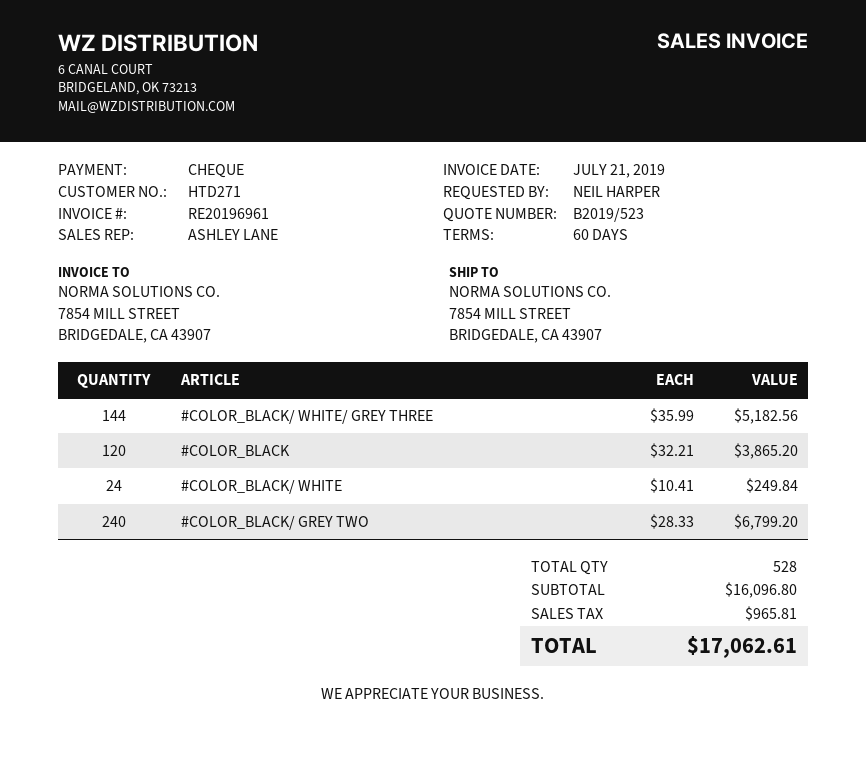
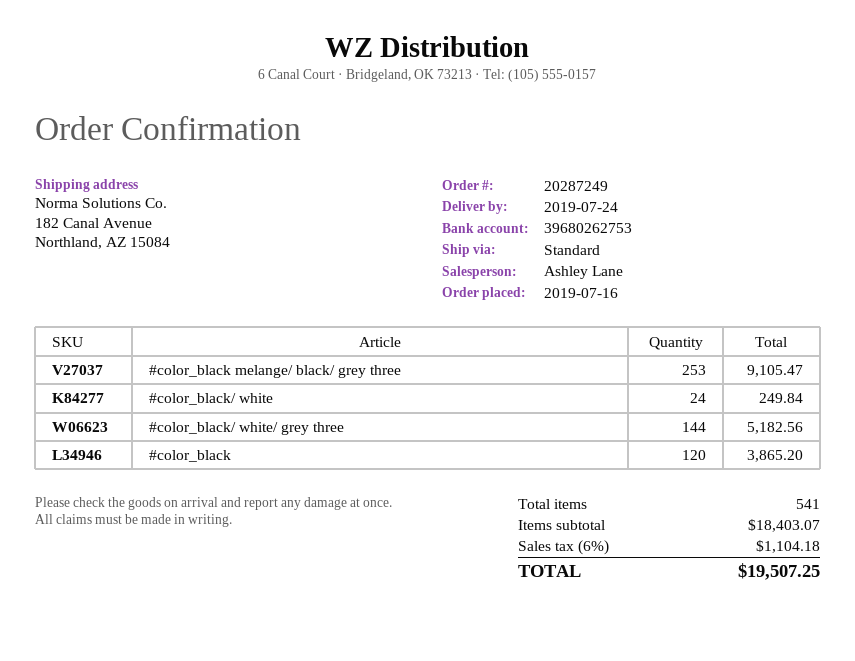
ship to: 7854 MILL STREET, BRIDGEDALE, CA 43907 -> 182 Canal Avenue, Northland, AZ 15084
#COLOR_BLACK/ GREY TWO: 240 for 6799.20 -> none
#color_black melange/ black/ grey three: none -> 253 for 9105.47
total quantity: 528 -> 541
subtotal: 16096.80 -> 18403.07
tax: 965.81 -> 1104.18
total: 17062.61 -> 19507.25

